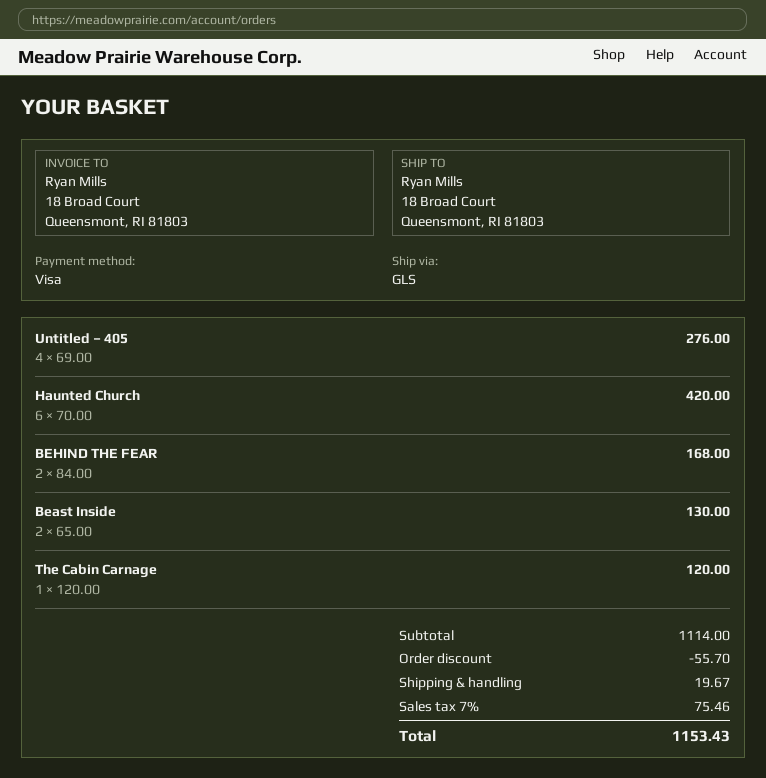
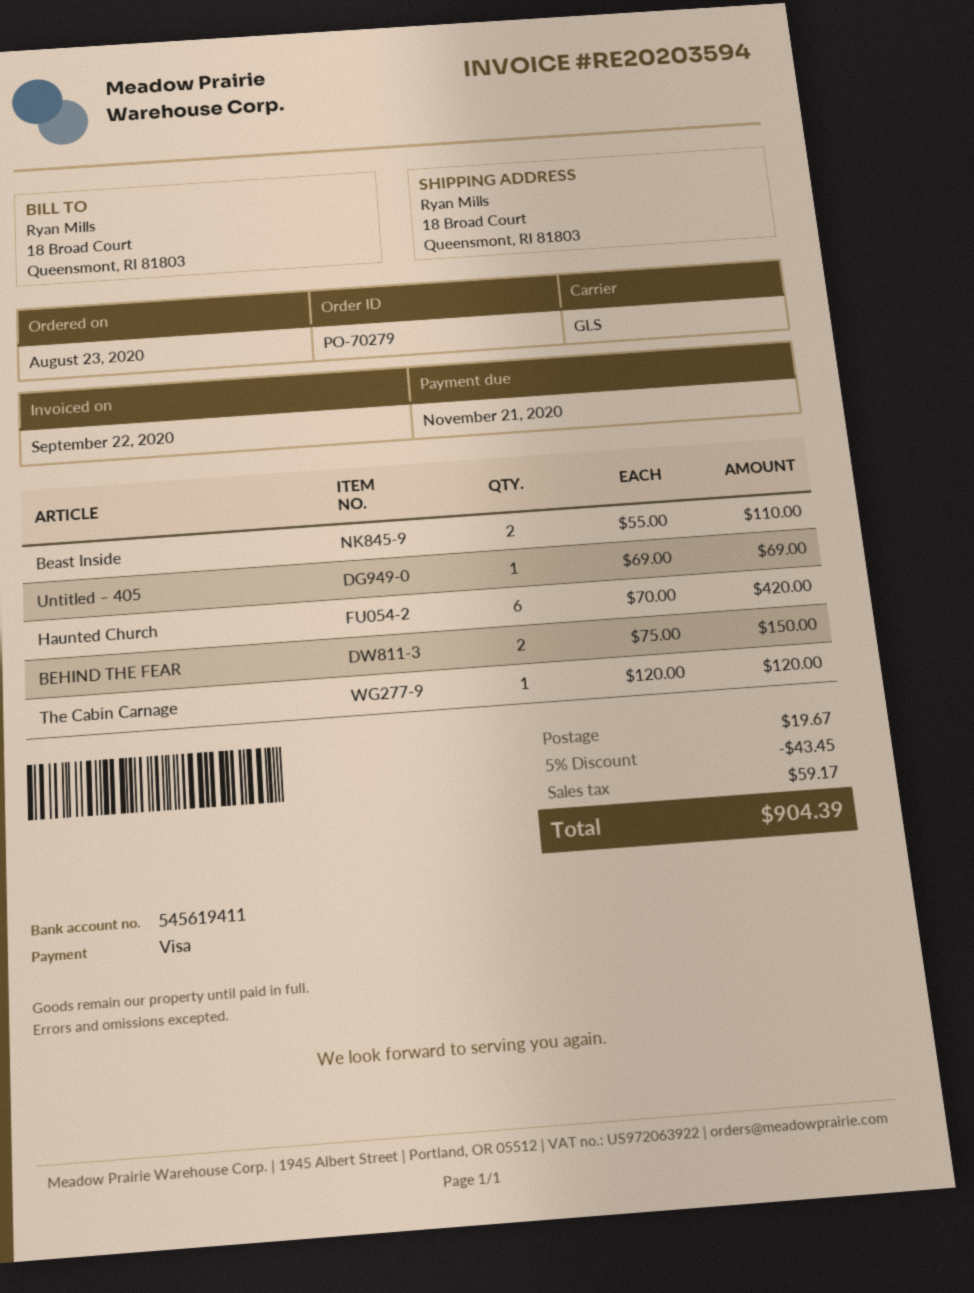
Untitled – 405: 4 x 69.00 = 276.00 -> 1 x 69.00 = 69.00
BEHIND THE FEAR: 2 x 84.00 = 168.00 -> 2 x 75.00 = 150.00
Beast Inside: 2 x 65.00 = 130.00 -> 2 x 55.00 = 110.00
discount: 55.70 -> 43.45
tax: 75.46 -> 59.17
total: 1153.43 -> 904.39

